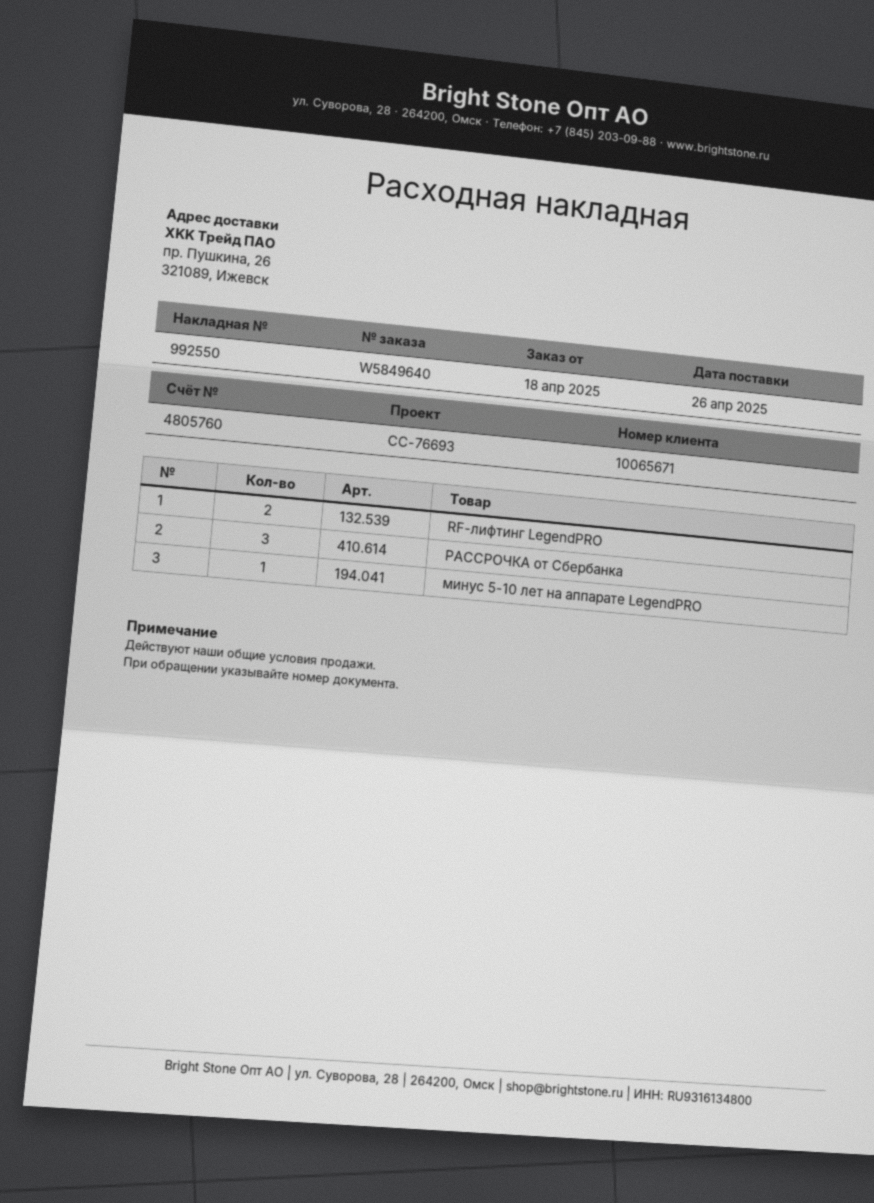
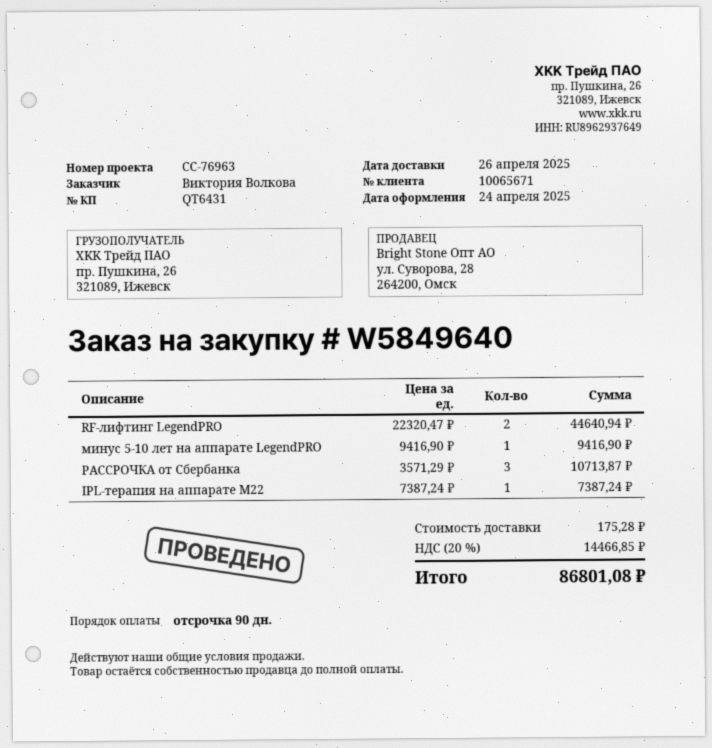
order date: 2025-04-18 -> 2025-04-24
reference: CC-76693 -> CC-76963
IPL-терапия на аппарате M22: none -> 1

